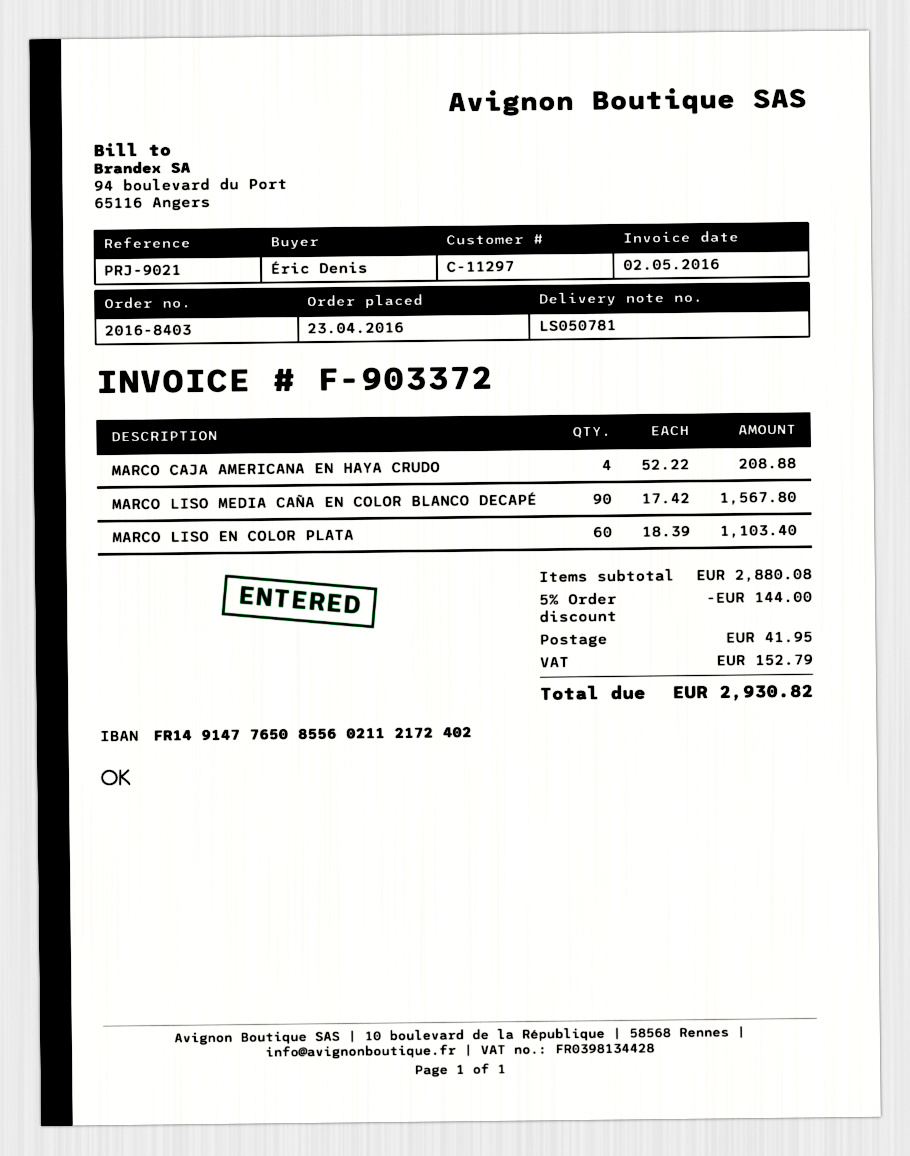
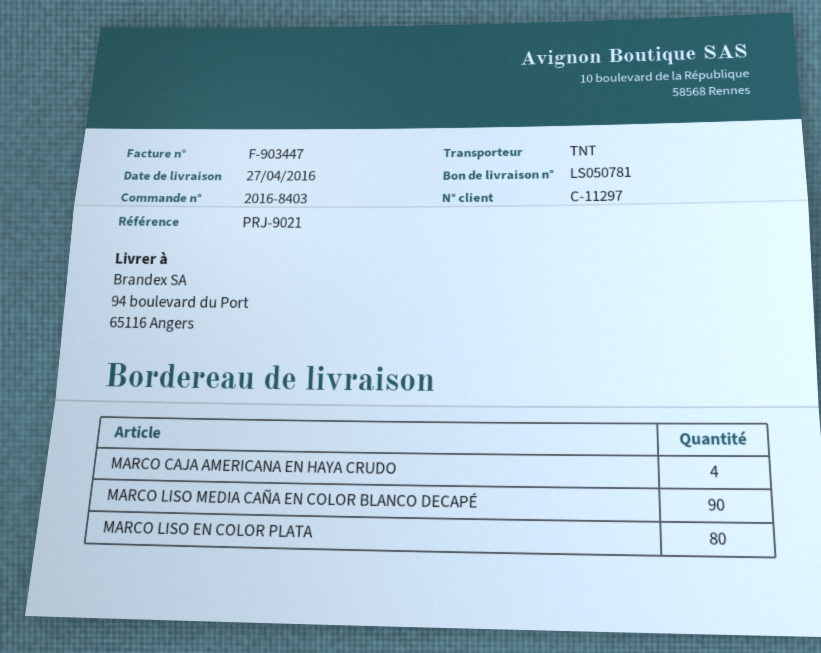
invoice number: F-903372 -> F-903447
MARCO LISO EN COLOR PLATA: 60 -> 80

